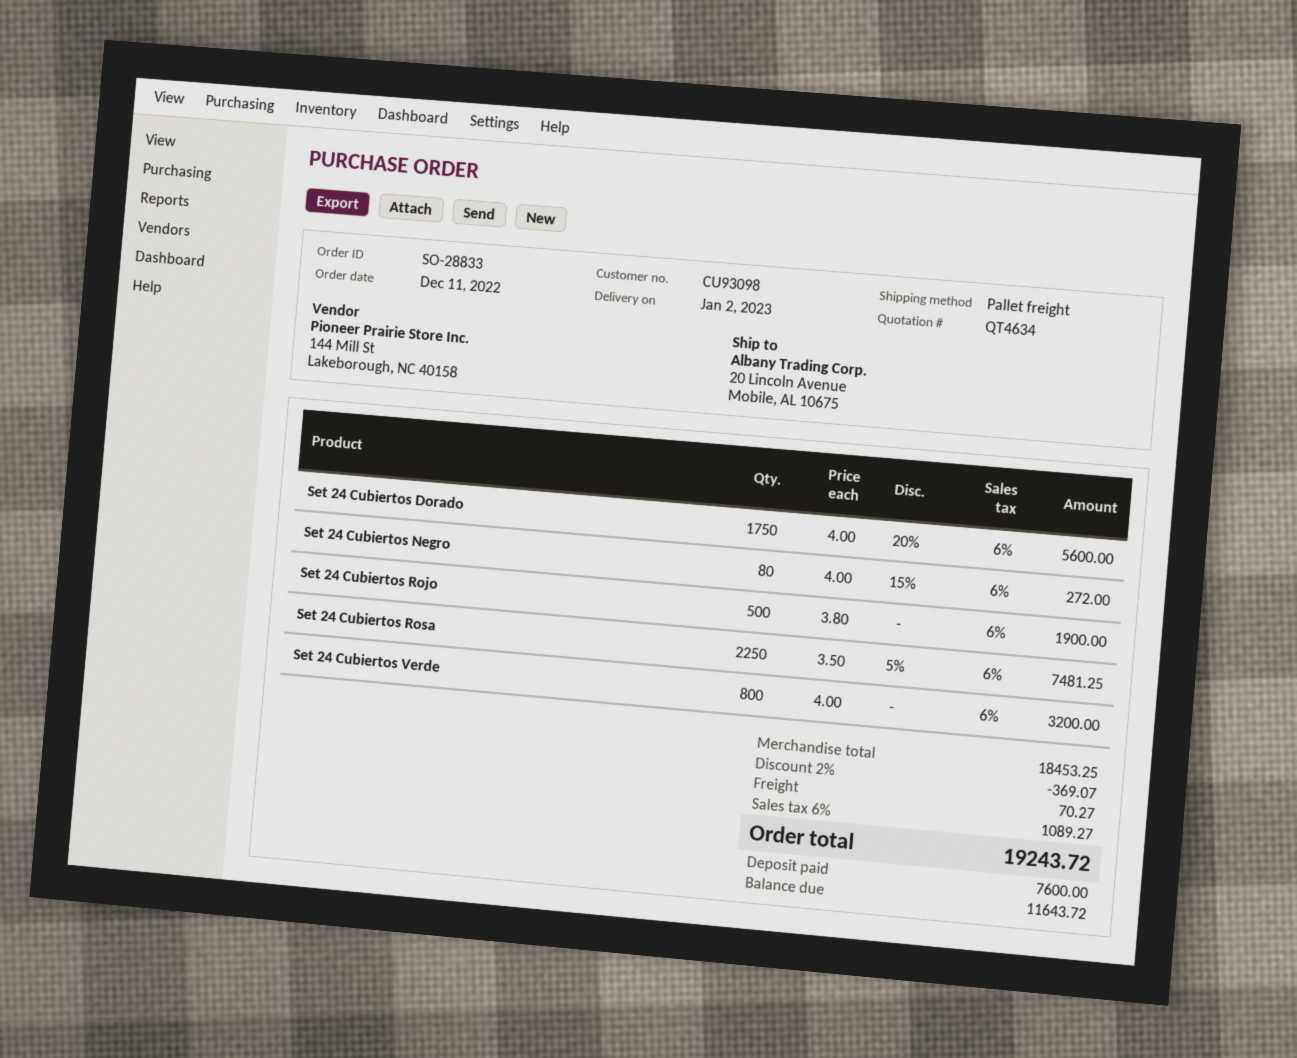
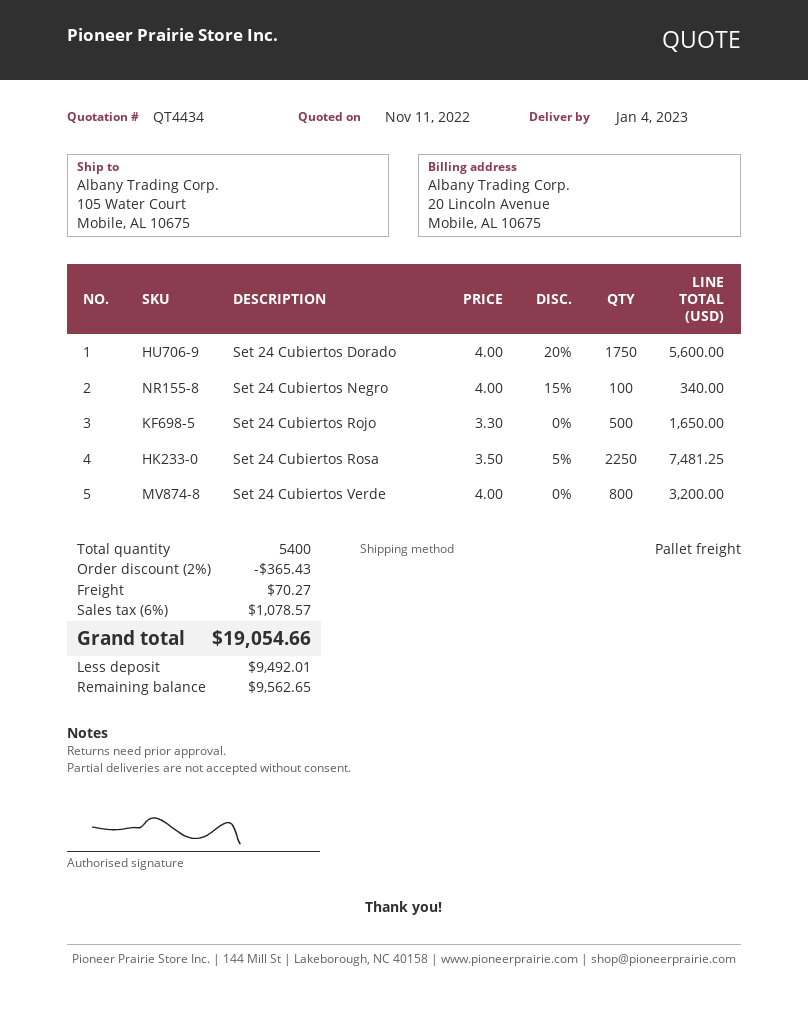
quote number: QT4634 -> QT4434
delivery date: 2023-01-02 -> 2023-01-04
ship to: 20 Lincoln Avenue, Mobile, AL 10675 -> 105 Water Court, Mobile, AL 10675
Set 24 Cubiertos Negro: 80 x 4.00 - 15% = 272.00 -> 100 x 4.00 - 15% = 340.00
Set 24 Cubiertos Rojo: 500 x 3.80 = 1900.00 -> 500 x 3.30 = 1650.00
discount: 2% = 369.07 -> 2% = 365.43
tax: 6% = 1089.27 -> 6% = 1078.57
total: 19243.72 -> 19054.66
deposit: 7600.00 -> 9492.01
balance: 11643.72 -> 9562.65

